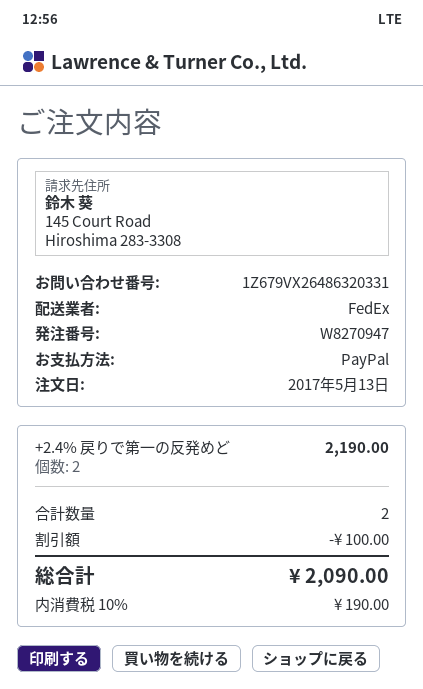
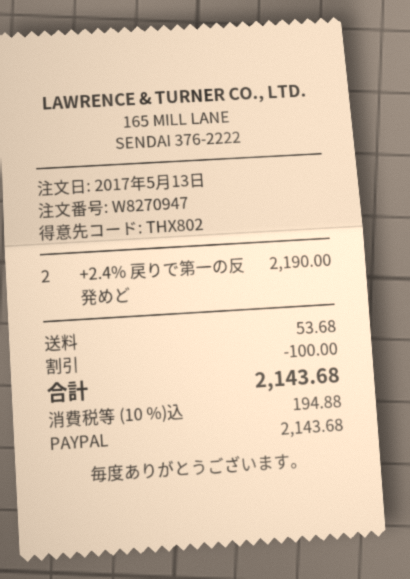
shipping: none -> 53.68
tax: 10% = 190.00 -> 10% = 194.88
total: 2090.00 -> 2143.68

